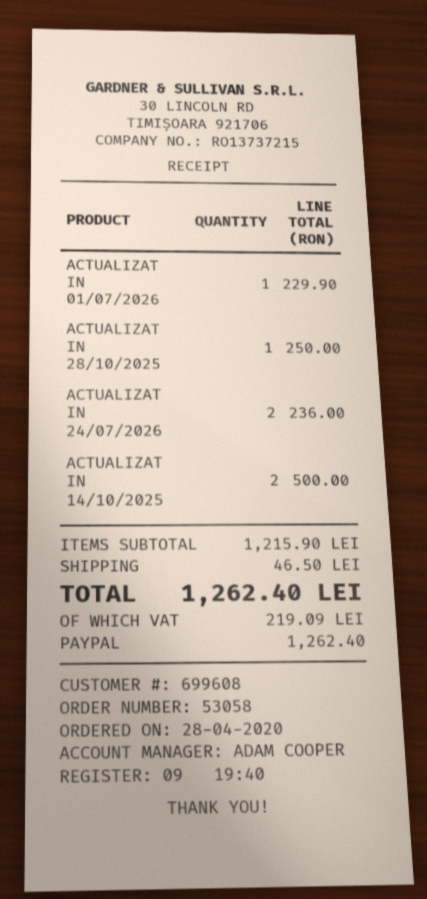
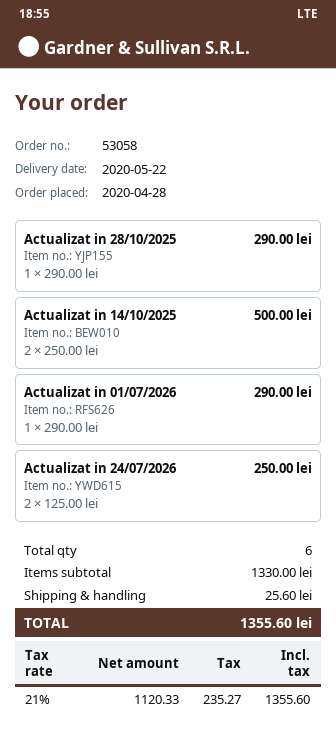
ACTUALIZAT IN 01/07/2026: 1 for 229.90 -> 1 for 290.00
ACTUALIZAT IN 28/10/2025: 1 for 250.00 -> 1 for 290.00
ACTUALIZAT IN 24/07/2026: 2 for 236.00 -> 2 for 250.00
subtotal: 1215.90 -> 1330.00
shipping: 46.50 -> 25.60
tax: 219.09 -> 235.27
total: 1262.40 -> 1355.60

